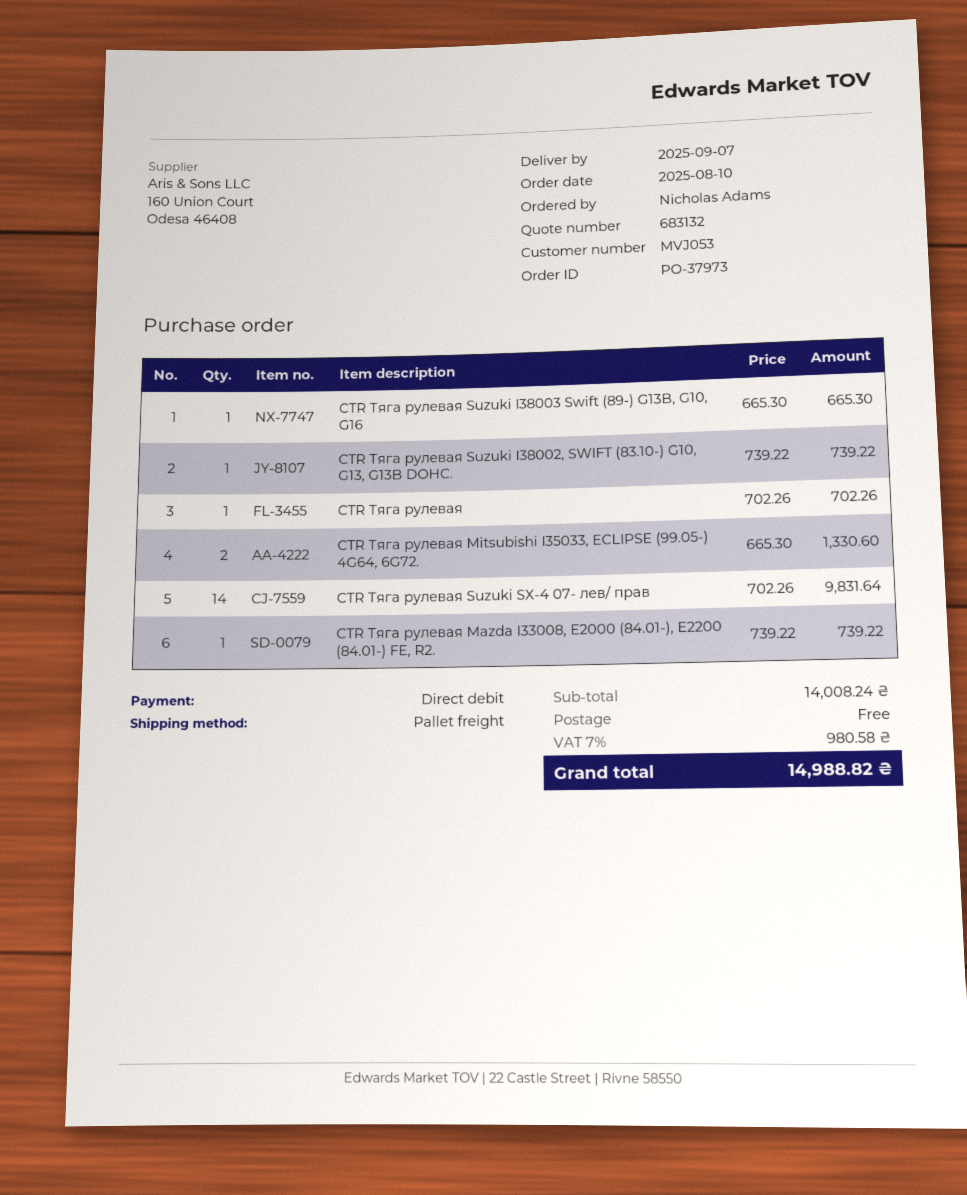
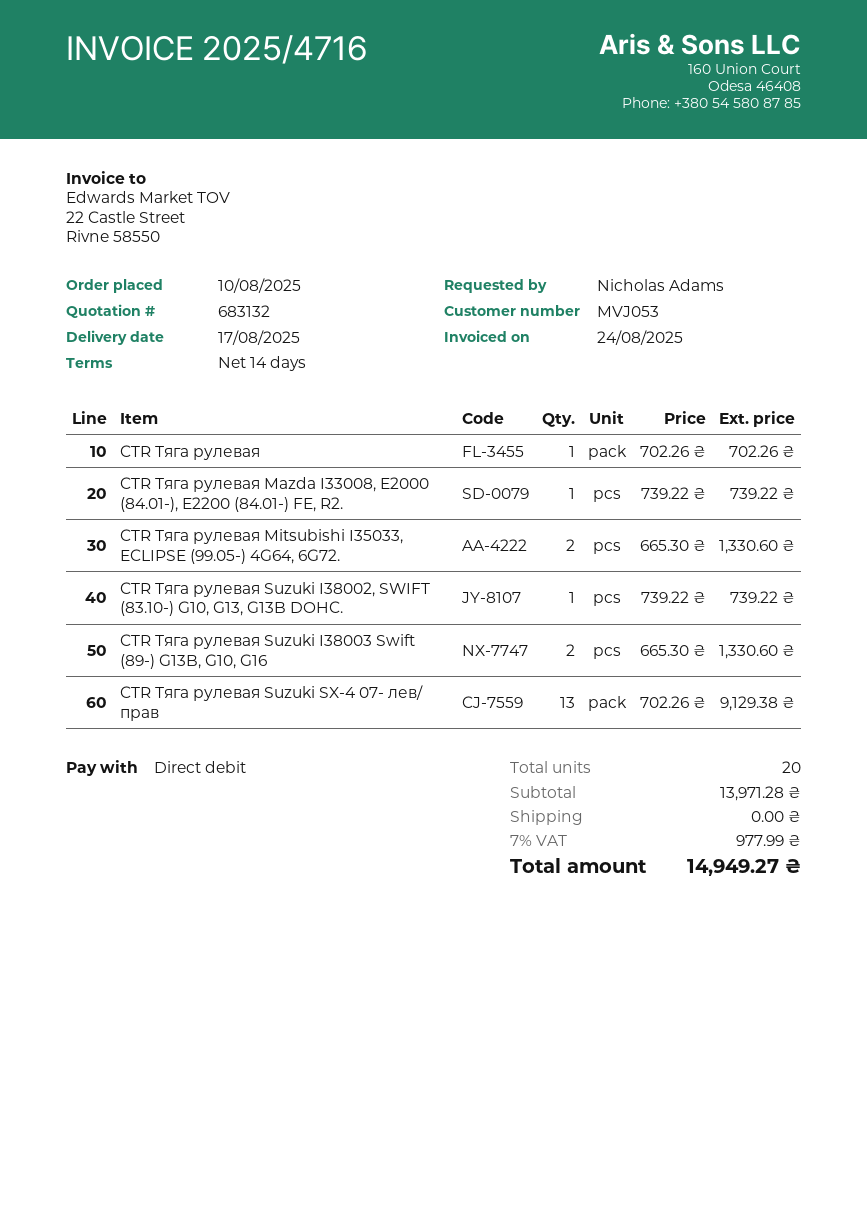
delivery date: 2025-09-07 -> 2025-08-17
CTR Тяга рулевая Suzuki I38003 Swift (89-) G13B, G10, G16: 1 x 665.30 = 665.30 -> 2 x 665.30 = 1330.60
CTR Тяга рулевая Suzuki SX-4 07- лев/ прав: 14 x 702.26 = 9831.64 -> 13 x 702.26 = 9129.38
subtotal: 14008.24 -> 13971.28
tax: 7% = 980.58 -> 7% = 977.99
total: 14988.82 -> 14949.27

